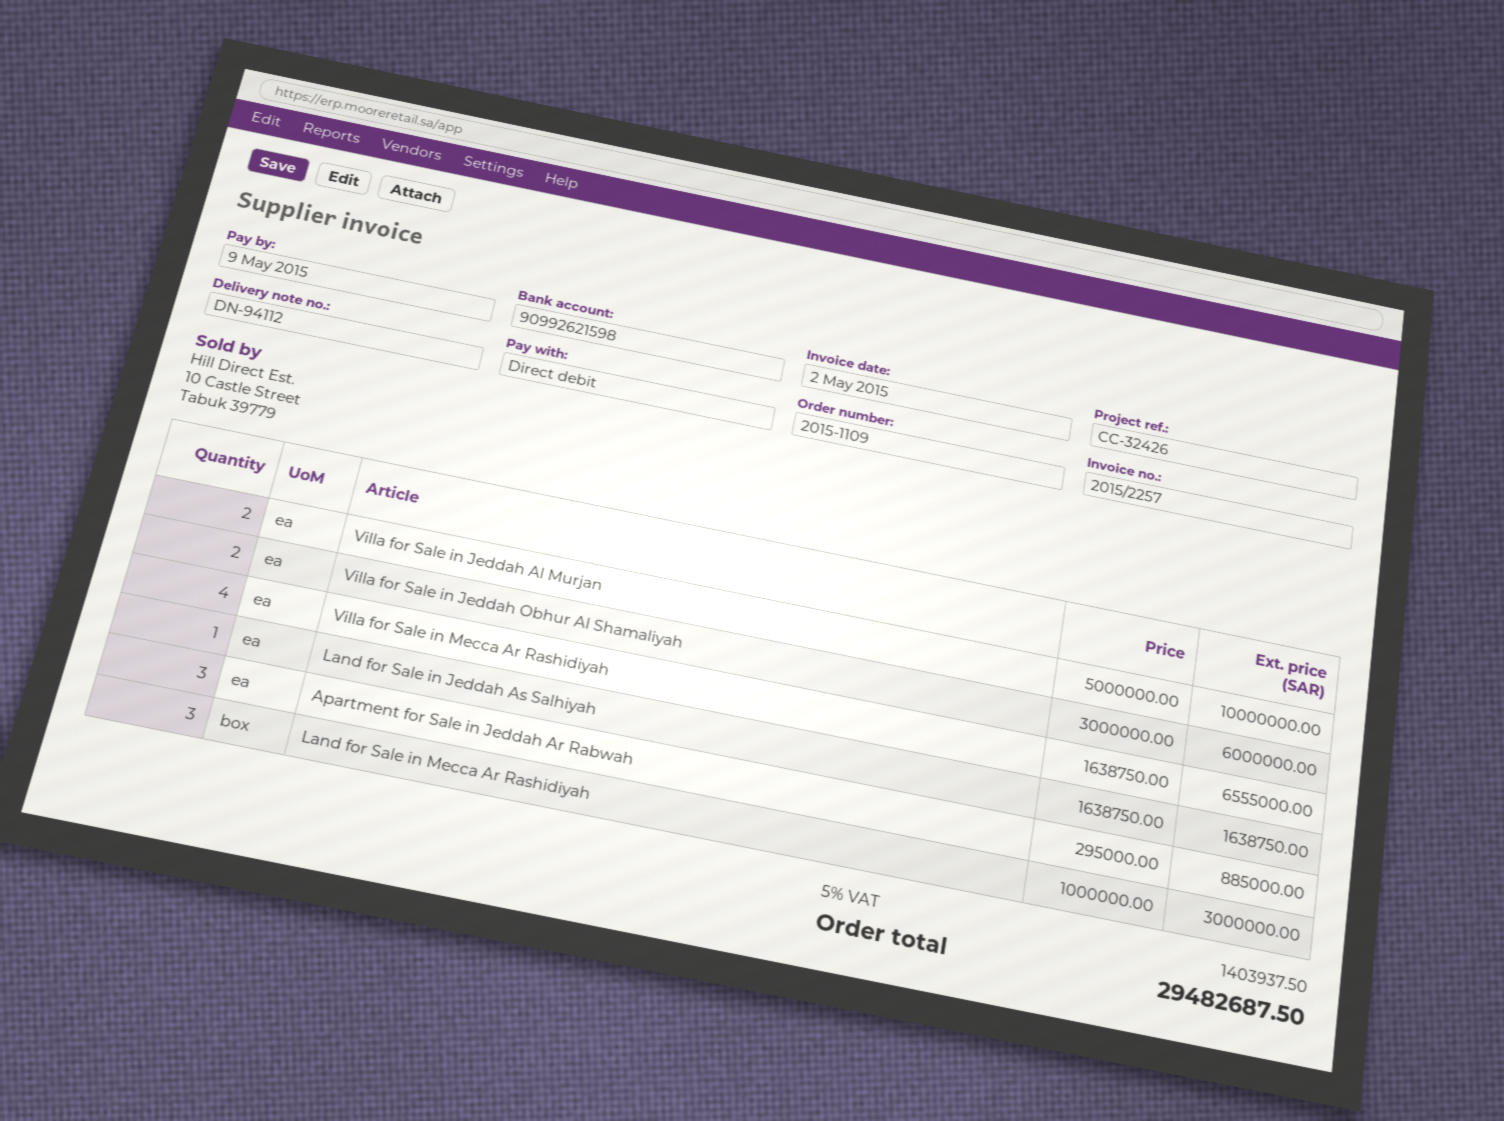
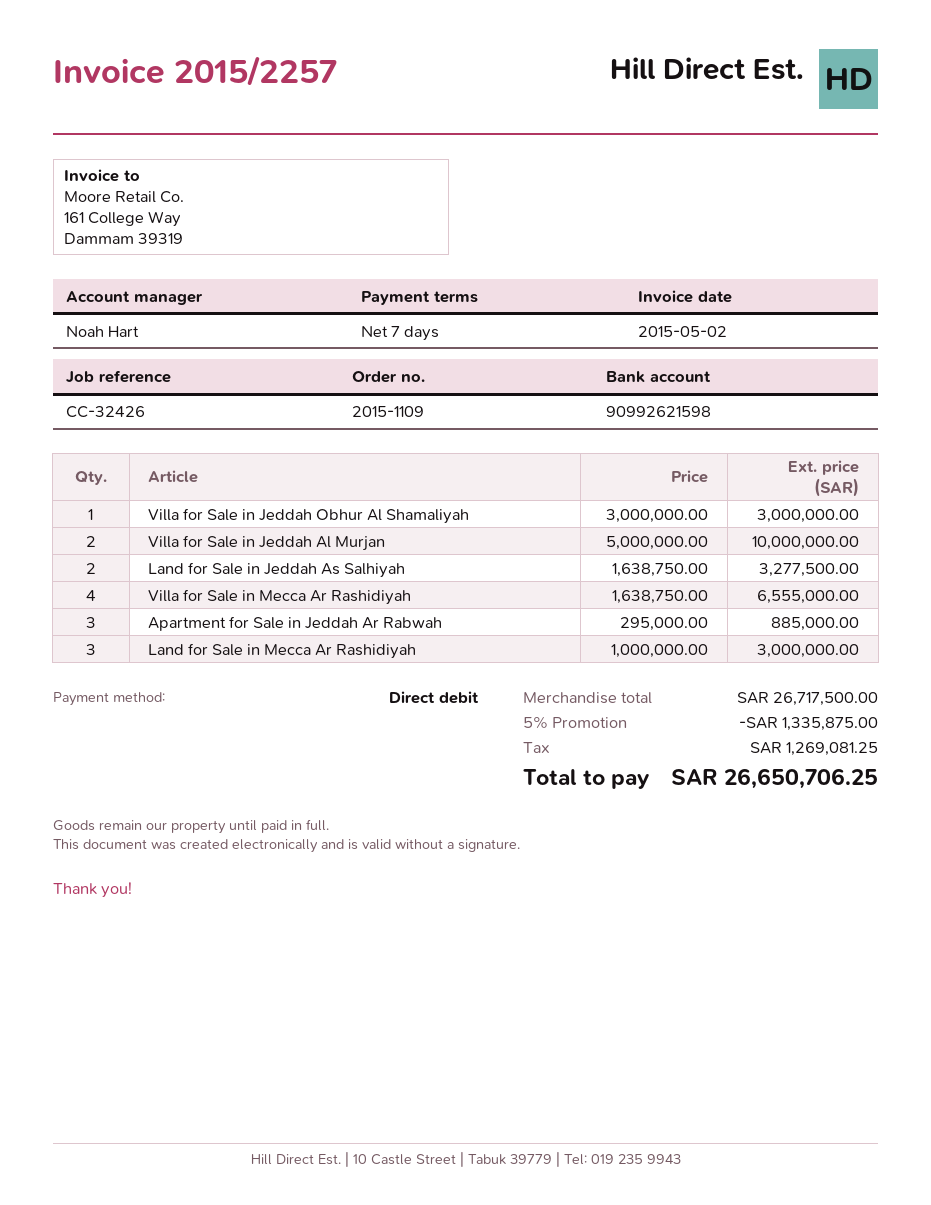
Villa for Sale in Jeddah Obhur Al Shamaliyah: 2 x 3000000.00 = 6000000.00 -> 1 x 3000000.00 = 3000000.00
Land for Sale in Jeddah As Salhiyah: 1 x 1638750.00 = 1638750.00 -> 2 x 1638750.00 = 3277500.00
discount: none -> 5% = 1335875.00
tax: 1403937.50 -> 1269081.25
total: 29482687.50 -> 26650706.25

